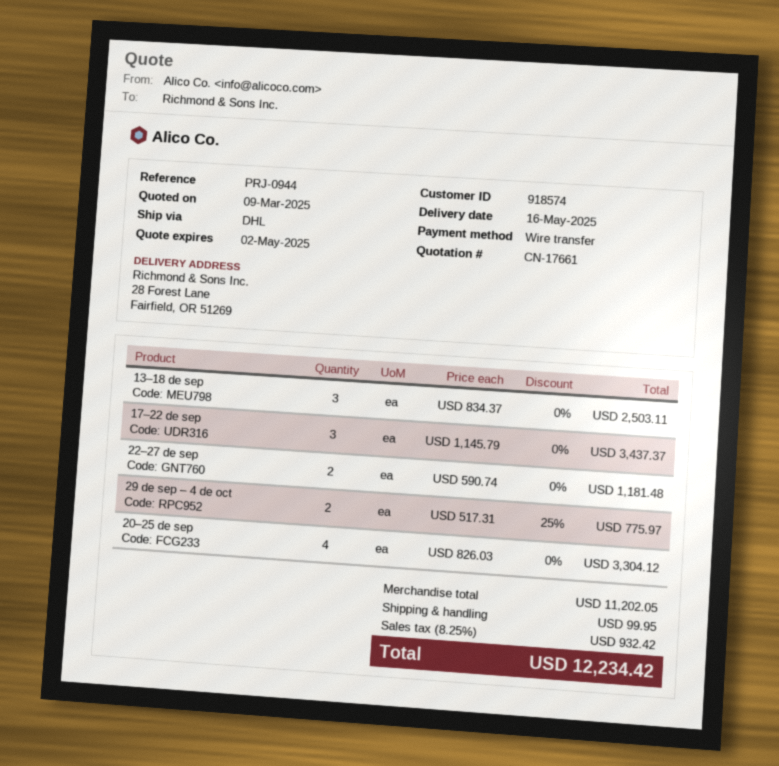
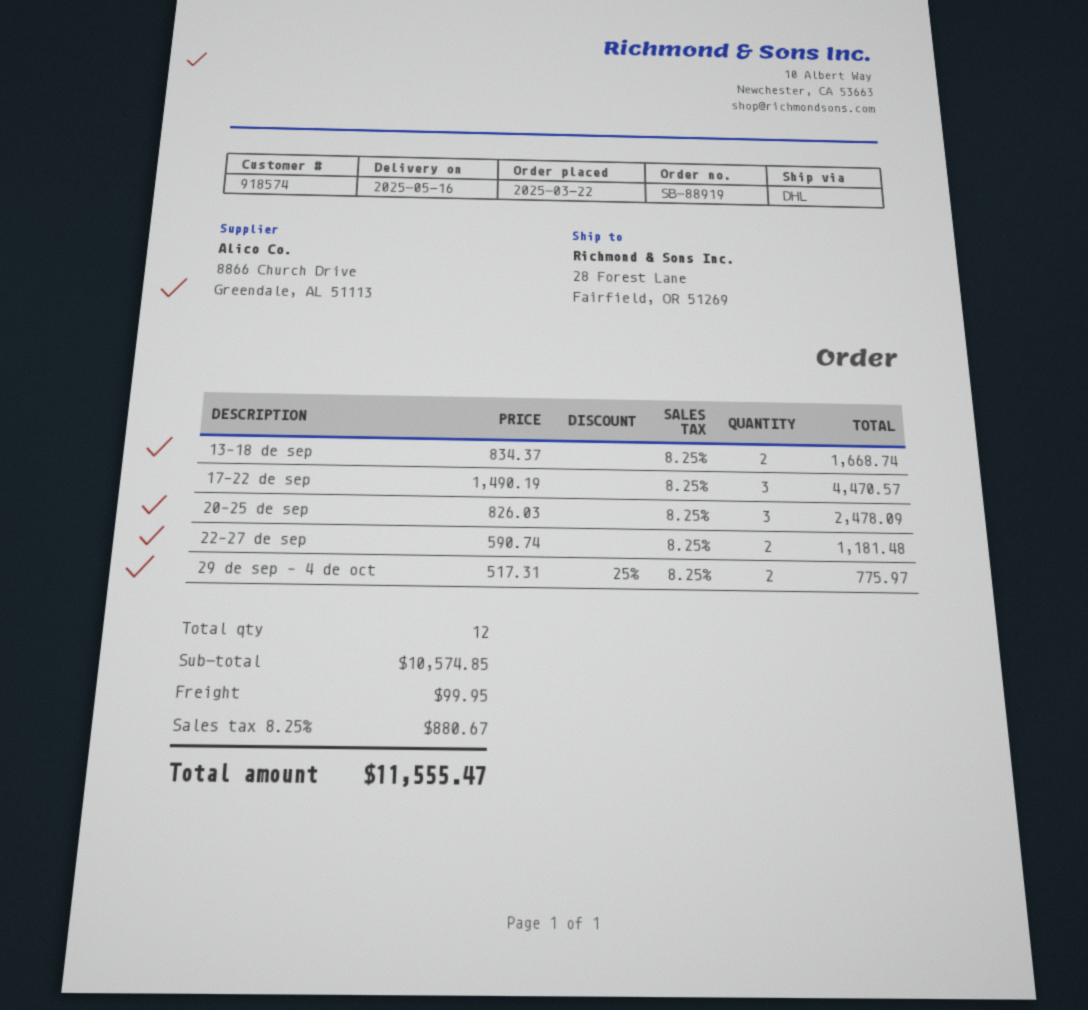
13–18 de sep: 3 x 834.37 = 2503.11 -> 2 x 834.37 = 1668.74
17–22 de sep: 3 x 1145.79 = 3437.37 -> 3 x 1490.19 = 4470.57
20–25 de sep: 4 x 826.03 = 3304.12 -> 3 x 826.03 = 2478.09
subtotal: 11202.05 -> 10574.85
tax: 8.25% = 932.42 -> 8.25% = 880.67
total: 12234.42 -> 11555.47

